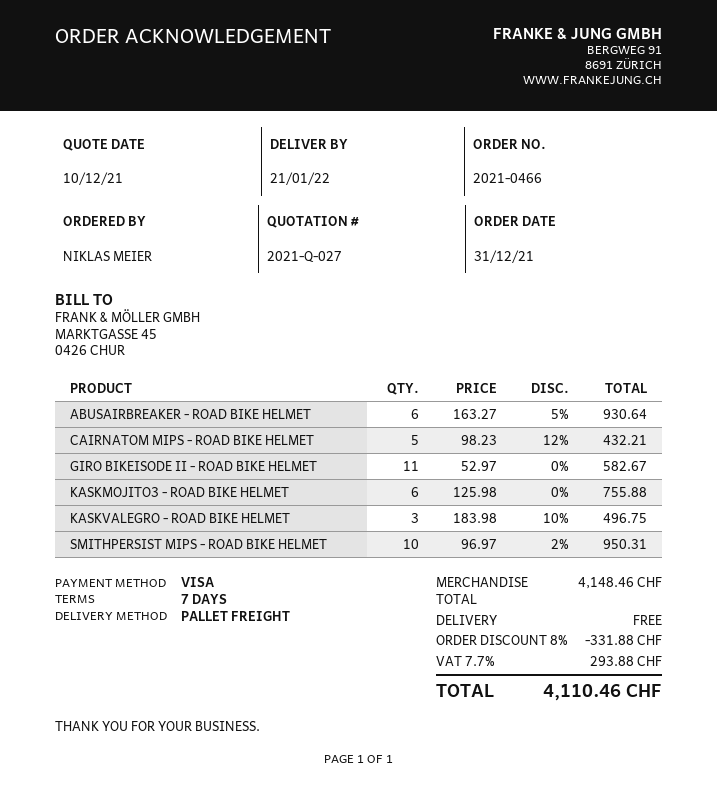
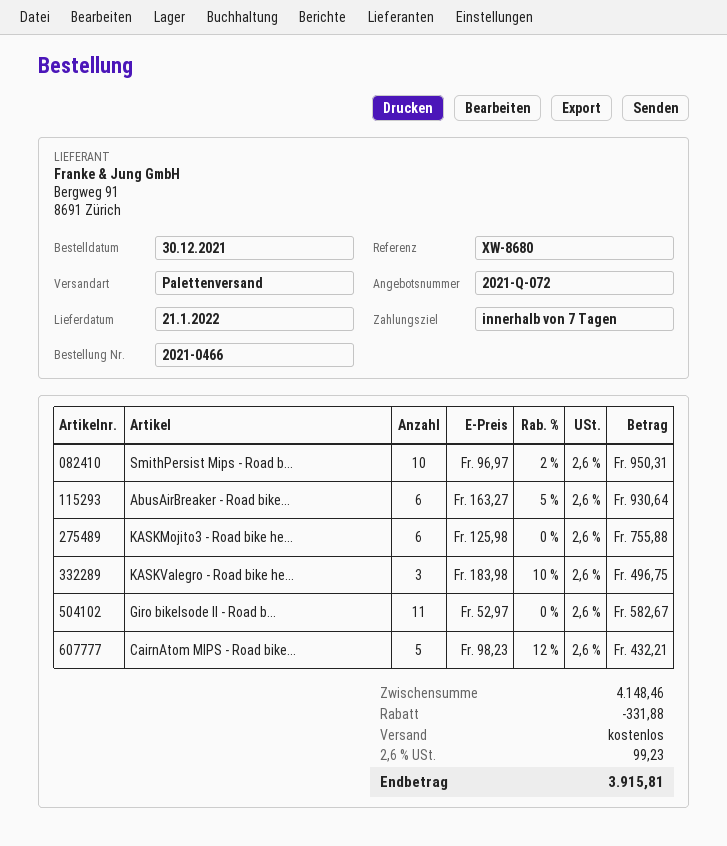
quote number: 2021-Q-027 -> 2021-Q-072
order date: 2021-12-31 -> 2021-12-30
tax: 7.7% = 293.88 -> 2.6% = 99.23
total: 4110.46 -> 3915.81

